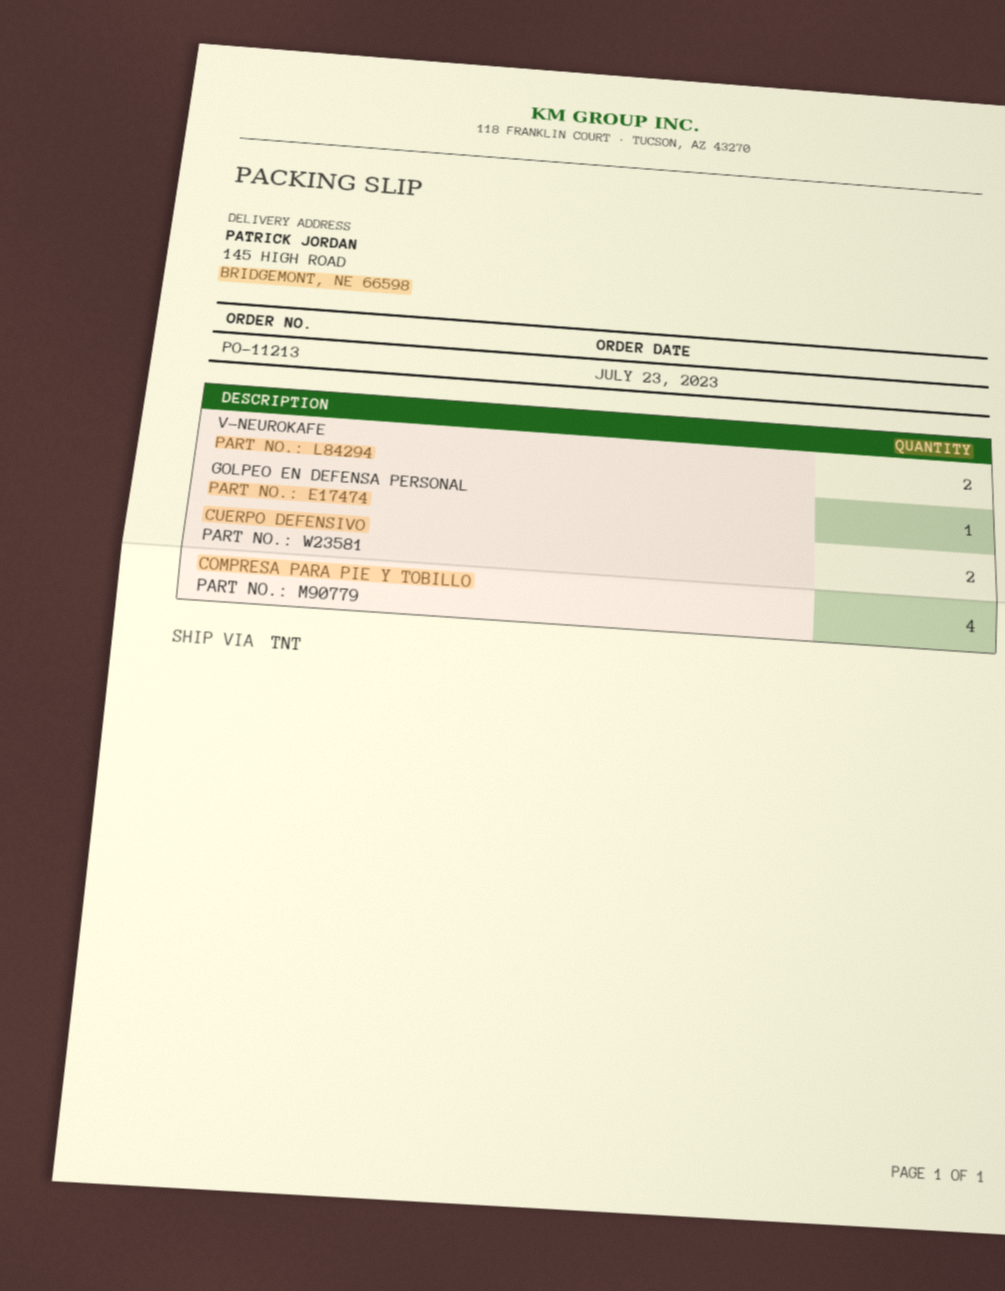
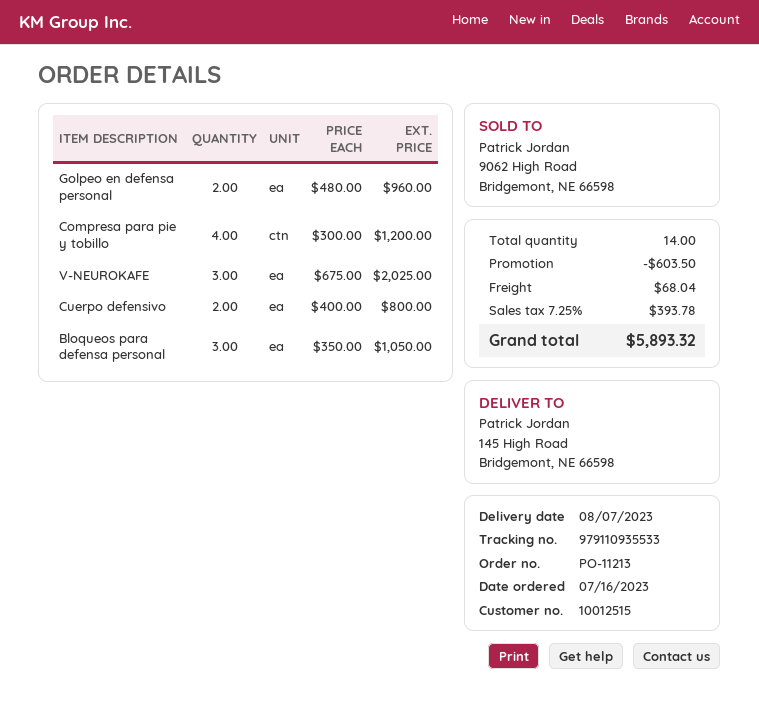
order date: 2023-07-23 -> 2023-07-16
V-NEUROKAFE: 2 -> 3
GOLPEO EN DEFENSA PERSONAL: 1 -> 2
Bloqueos para defensa personal: none -> 3

